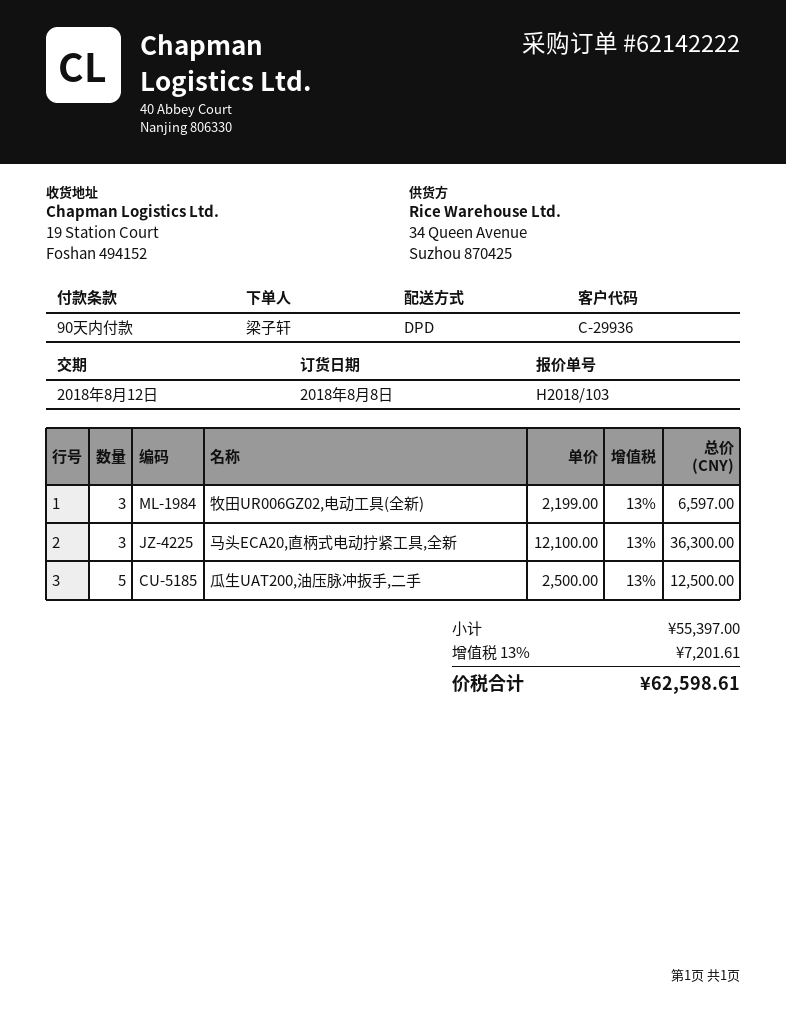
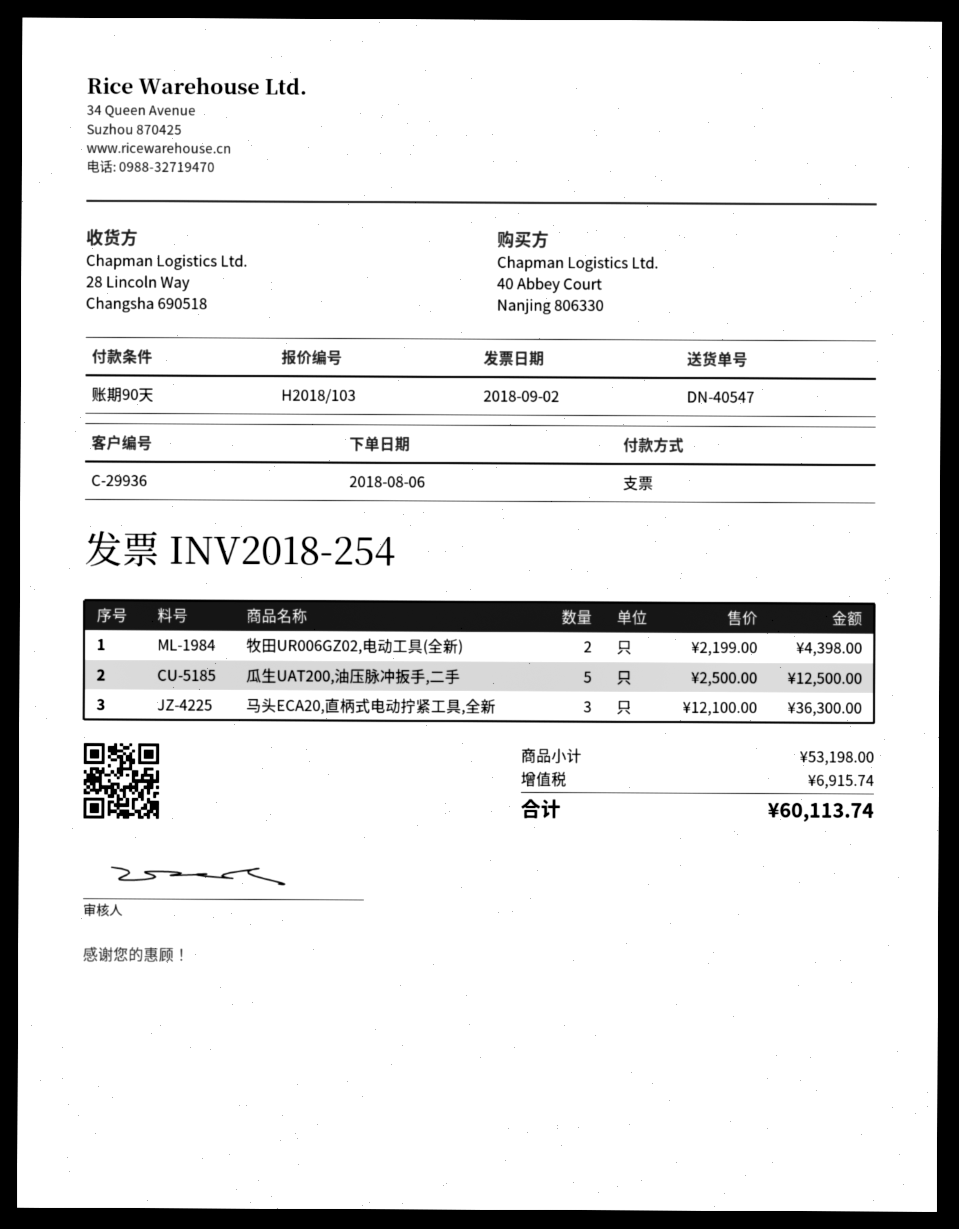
order date: 2018-08-08 -> 2018-08-06
ship to: 19 Station Court, Foshan 494152 -> 28 Lincoln Way, Changsha 690518
牧田UR006GZ02,电动工具(全新): 3 x 2199.00 = 6597.00 -> 2 x 2199.00 = 4398.00
subtotal: 55397.00 -> 53198.00
tax: 7201.61 -> 6915.74
total: 62598.61 -> 60113.74

